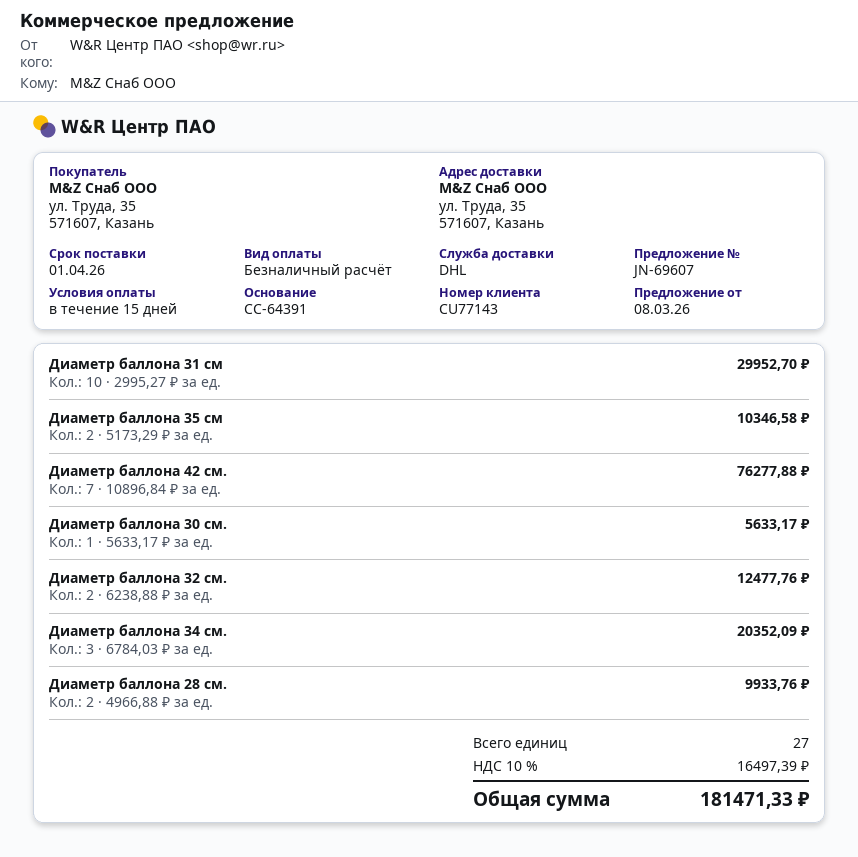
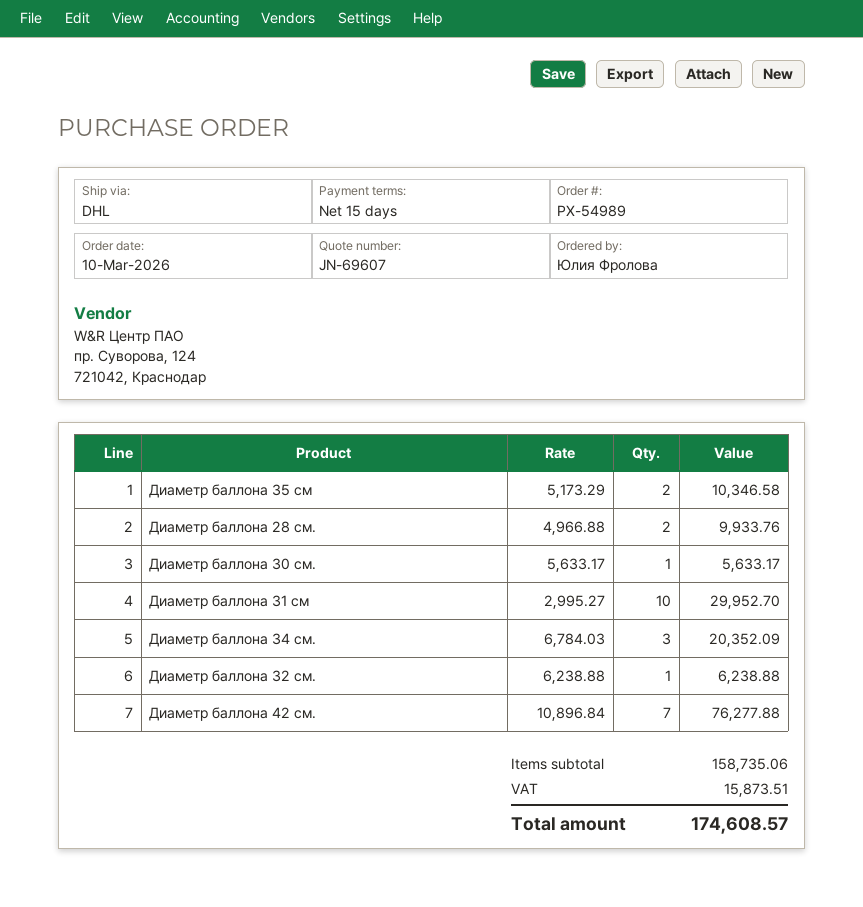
Диаметр баллона 32 см.: 2 x 6238.88 = 12477.76 -> 1 x 6238.88 = 6238.88
tax: 16497.39 -> 15873.51
total: 181471.33 -> 174608.57

